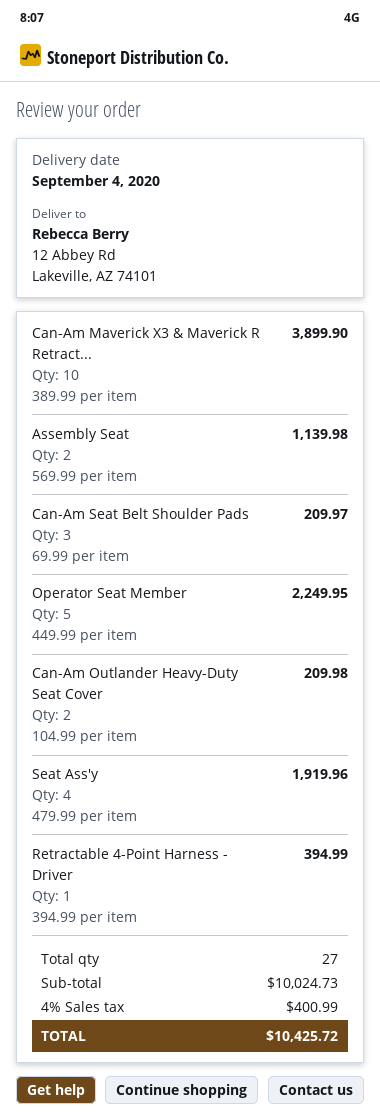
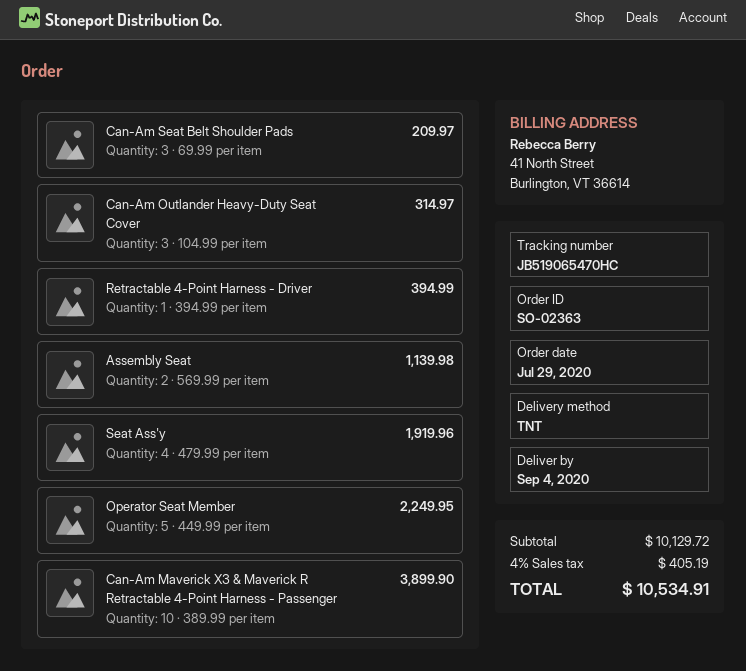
Can-Am Outlander Heavy-Duty Seat Cover: 2 x 104.99 = 209.98 -> 3 x 104.99 = 314.97
subtotal: 10024.73 -> 10129.72
tax: 4% = 400.99 -> 4% = 405.19
total: 10425.72 -> 10534.91

